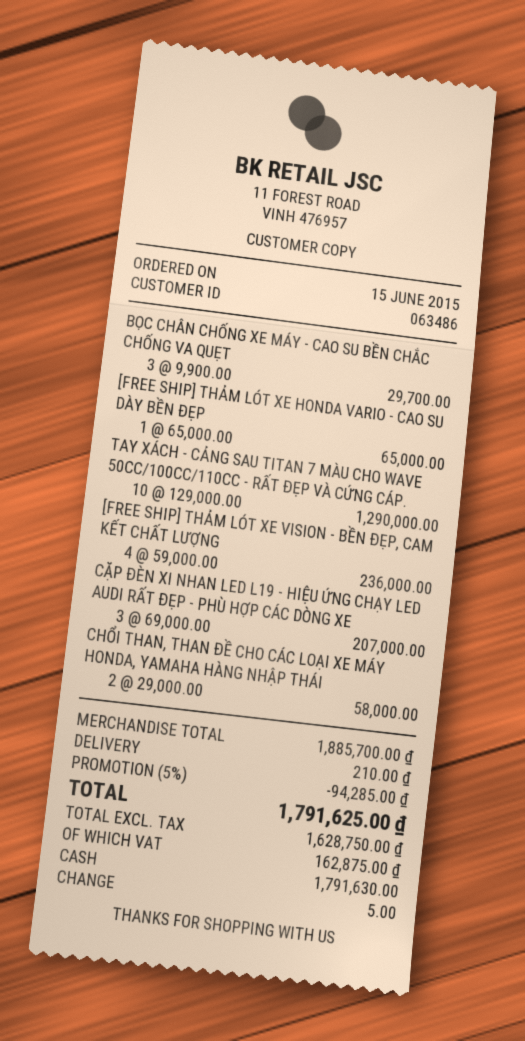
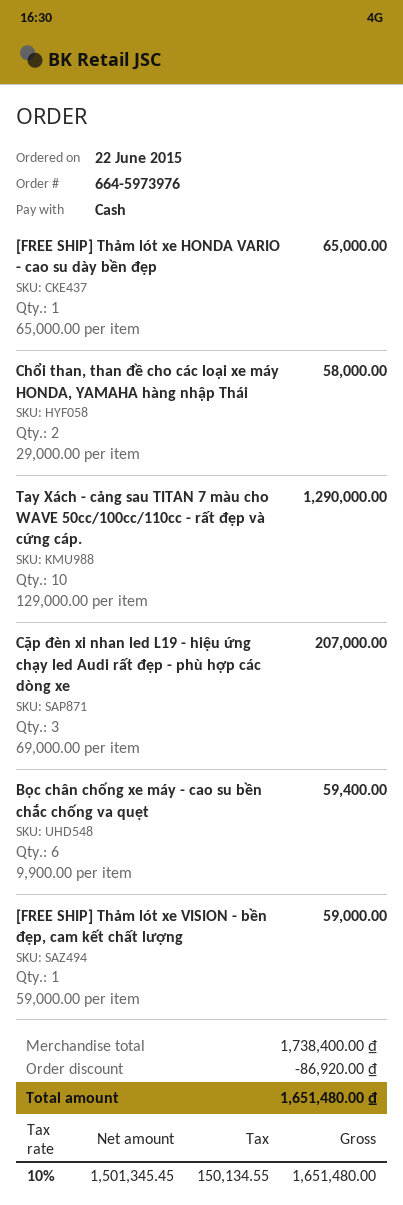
order date: 2015-06-15 -> 2015-06-22
BỌC CHÂN CHỐNG XE MÁY - CAO SU BỀN CHẮC CHỐNG VA QUẸT: 3 x 9900.00 = 29700.00 -> 6 x 9900.00 = 59400.00
[FREE SHIP] THẢM LÓT XE VISION - BỀN ĐẸP, CAM KẾT CHẤT LƯỢNG: 4 x 59000.00 = 236000.00 -> 1 x 59000.00 = 59000.00
subtotal: 1885700.00 -> 1738400.00
discount: 94285.00 -> 86920.00
shipping: 210.00 -> none
net: 1628750.00 -> 1501345.45
tax: 162875.00 -> 150134.55
total: 1791625.00 -> 1651480.00

